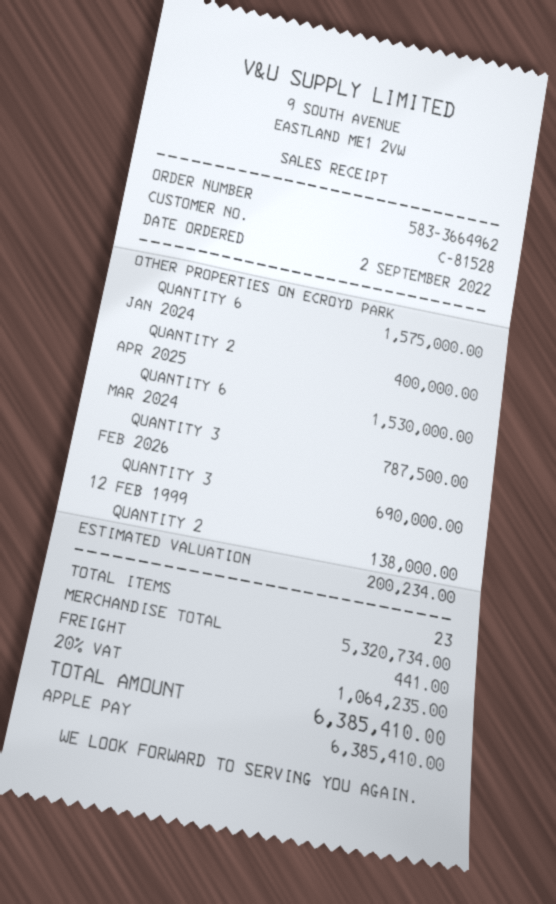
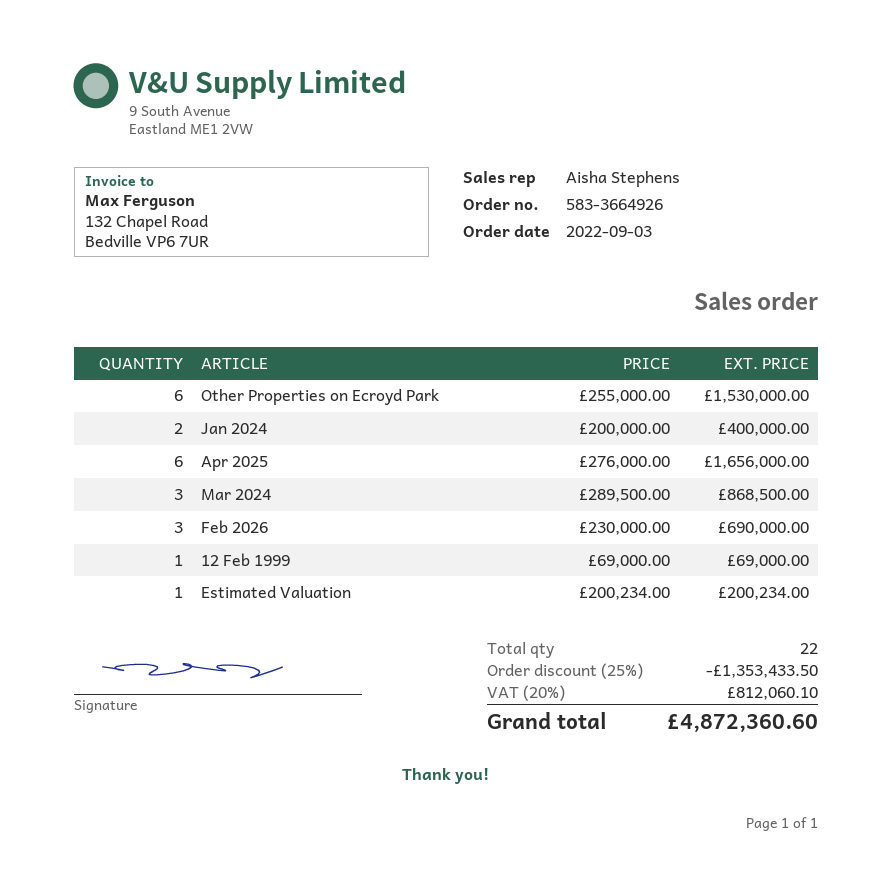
order number: 583-3664962 -> 583-3664926
order date: 2022-09-02 -> 2022-09-03
OTHER PROPERTIES ON ECROYD PARK: 6 for 1575000.00 -> 6 for 1530000.00
APR 2025: 6 for 1530000.00 -> 6 for 1656000.00
MAR 2024: 3 for 787500.00 -> 3 for 868500.00
12 FEB 1999: 2 for 138000.00 -> 1 for 69000.00
total quantity: 23 -> 22
discount: none -> 25% = 1353433.50
shipping: 441.00 -> none
tax: 20% = 1064235.00 -> 20% = 812060.10
total: 6385410.00 -> 4872360.60

